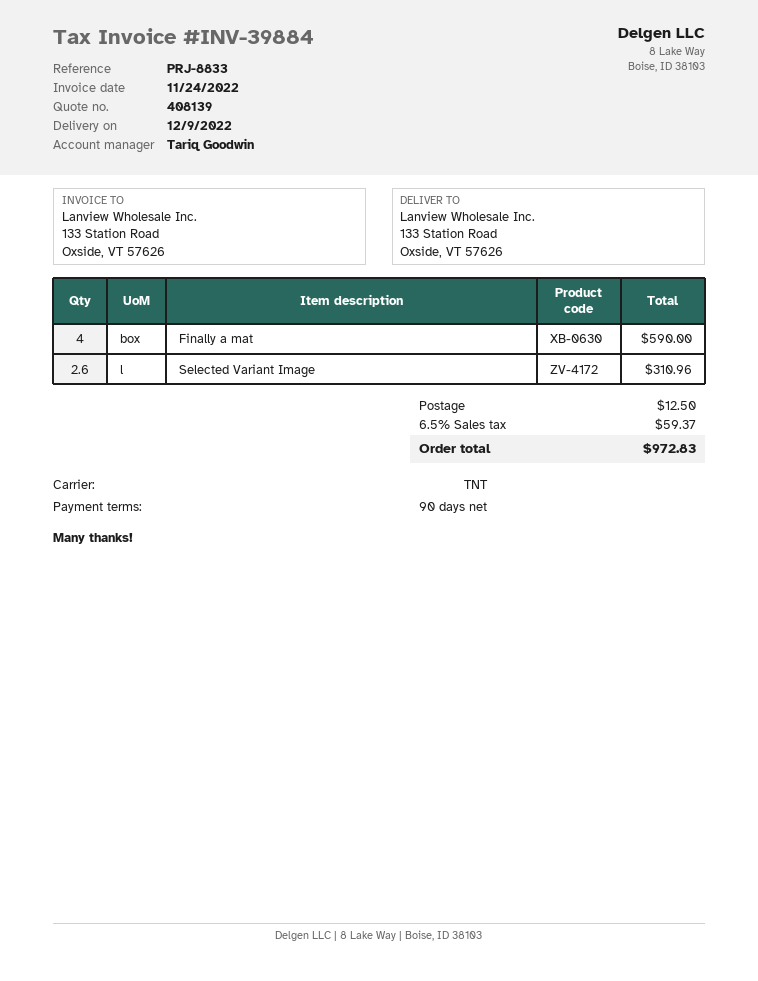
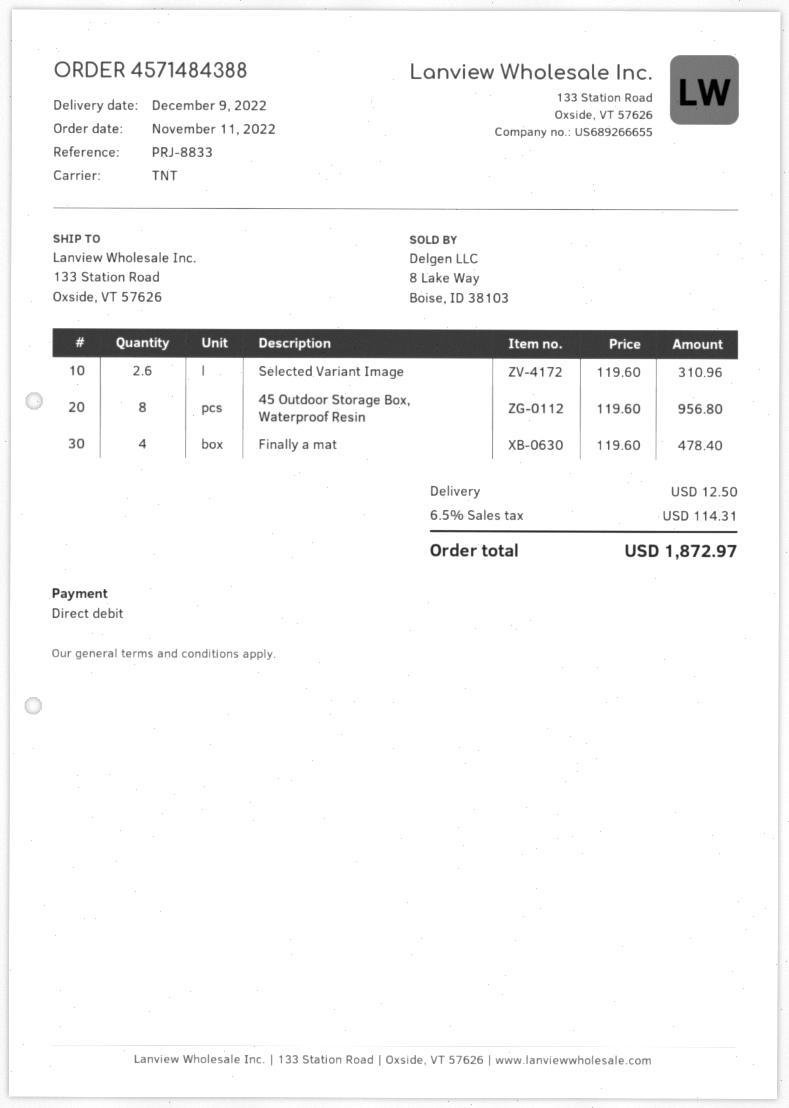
Finally a mat: 4 for 590.00 -> 4 for 478.40
45 Outdoor Storage Box, Waterproof Resin: none -> 8 for 956.80
tax: 6.5% = 59.37 -> 6.5% = 114.31
total: 972.83 -> 1872.97

